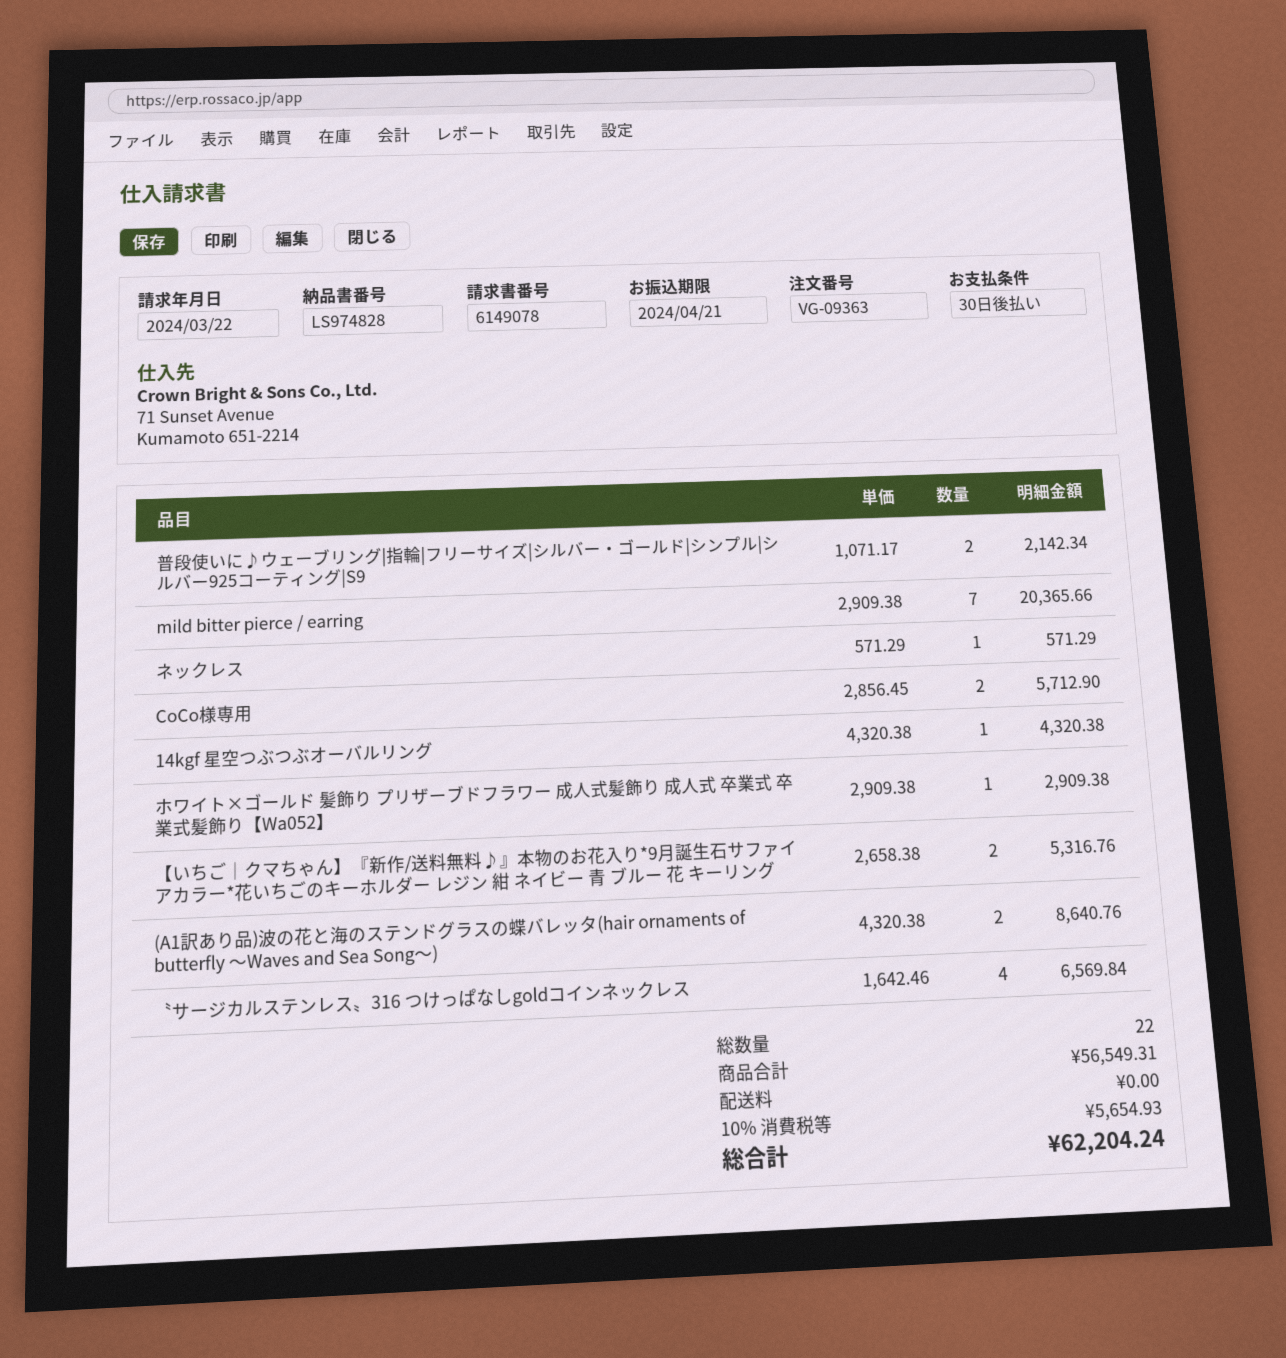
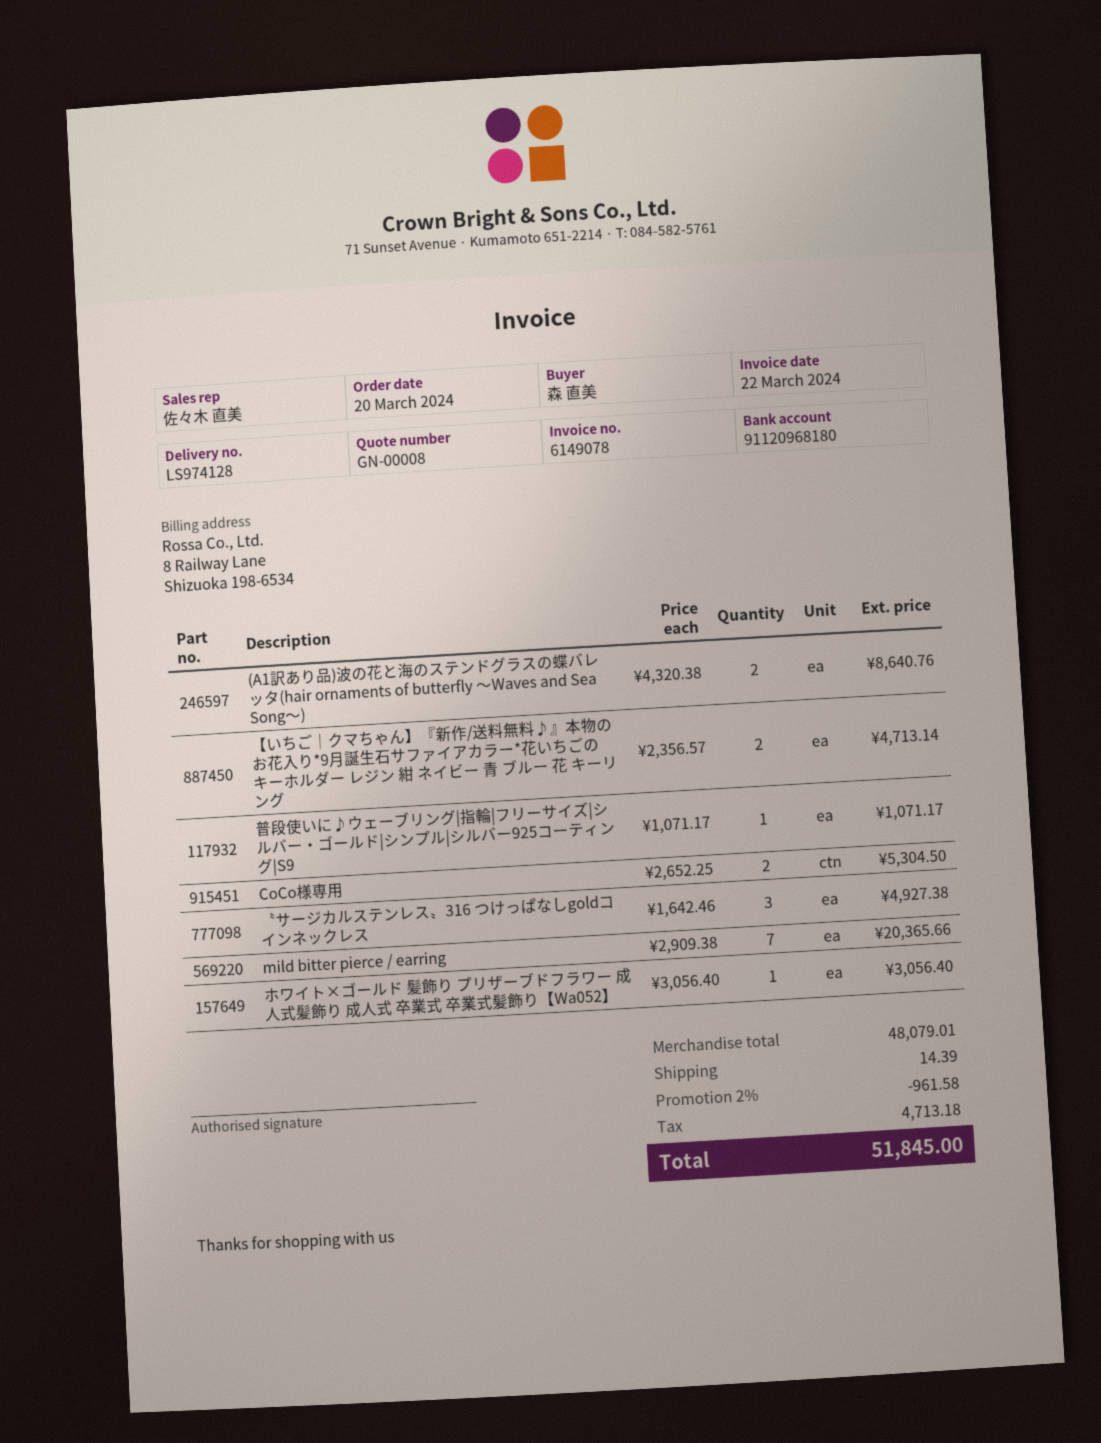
delivery note number: LS974828 -> LS974128
普段使いに♪ウェーブリング|指輪|フリーサイズ|シルバー・ゴールド|シンプル|シルバー925コーティング|S9: 2 x 1071.17 = 2142.34 -> 1 x 1071.17 = 1071.17
ネックレス: 1 x 571.29 = 571.29 -> none
CoCo様専用: 2 x 2856.45 = 5712.90 -> 2 x 2652.25 = 5304.50
14kgf 星空つぶつぶオーバルリング: 1 x 4320.38 = 4320.38 -> none
ホワイト×ゴールド 髪飾り プリザーブドフラワー 成人式髪飾り 成人式 卒業式 卒業式髪飾り【Wa052】: 1 x 2909.38 = 2909.38 -> 1 x 3056.40 = 3056.40
【いちご│クマちゃん】『新作/送料無料♪』本物のお花入り*9月誕生石サファイアカラー*花いちごのキーホルダー レジン 紺 ネイビー 青 ブルー 花 キーリング: 2 x 2658.38 = 5316.76 -> 2 x 2356.57 = 4713.14
〝サージカルステンレス〟316 つけっぱなしgoldコインネックレス: 4 x 1642.46 = 6569.84 -> 3 x 1642.46 = 4927.38
subtotal: 56549.31 -> 48079.01
discount: none -> 2% = 961.58
shipping: 0.00 -> 14.39
tax: 5654.93 -> 4713.18
total: 62204.24 -> 51845.00

